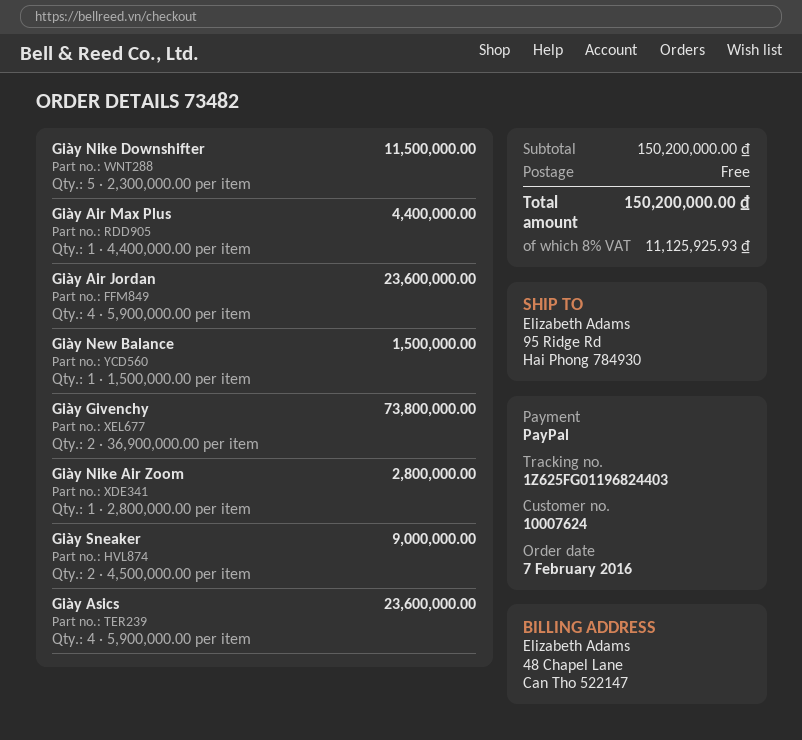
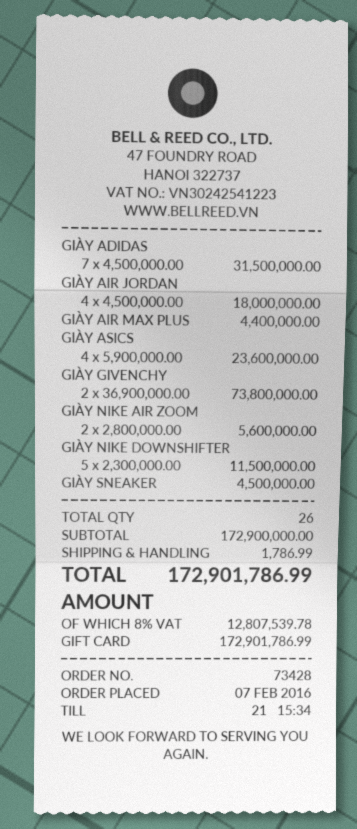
order number: 73482 -> 73428
payment method: PayPal -> gift card
Giày Air Jordan: 4 x 5900000.00 = 23600000.00 -> 4 x 4500000.00 = 18000000.00
Giày New Balance: 1 x 1500000.00 = 1500000.00 -> none
Giày Nike Air Zoom: 1 x 2800000.00 = 2800000.00 -> 2 x 2800000.00 = 5600000.00
Giày Sneaker: 2 x 4500000.00 = 9000000.00 -> 1 x 4500000.00 = 4500000.00
GIÀY ADIDAS: none -> 7 x 4500000.00 = 31500000.00
subtotal: 150200000.00 -> 172900000.00
shipping: 0.00 -> 1786.99
tax: 8% = 11125925.93 -> 8% = 12807539.78
total: 150200000.00 -> 172901786.99

